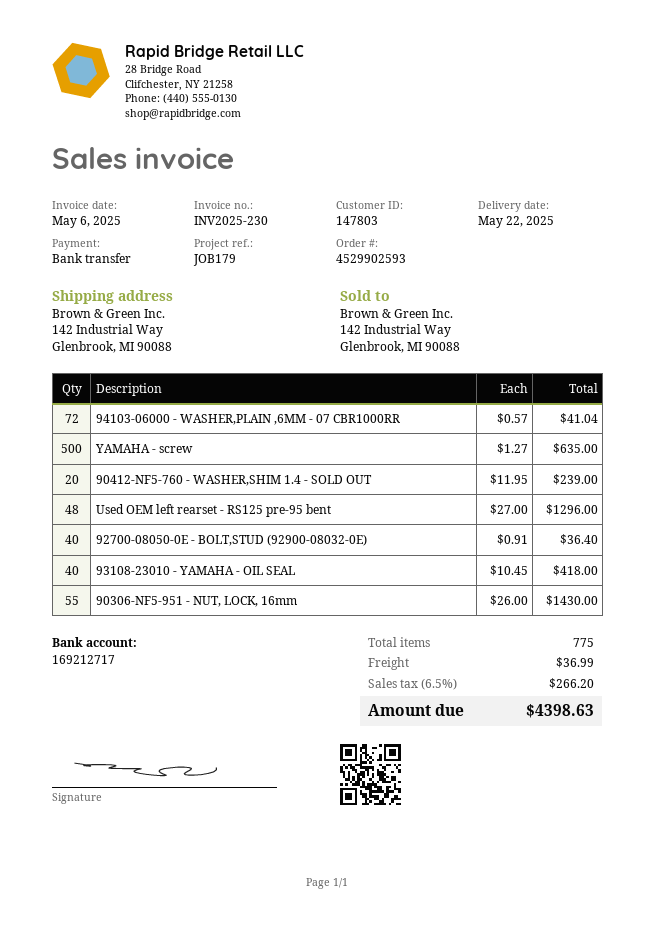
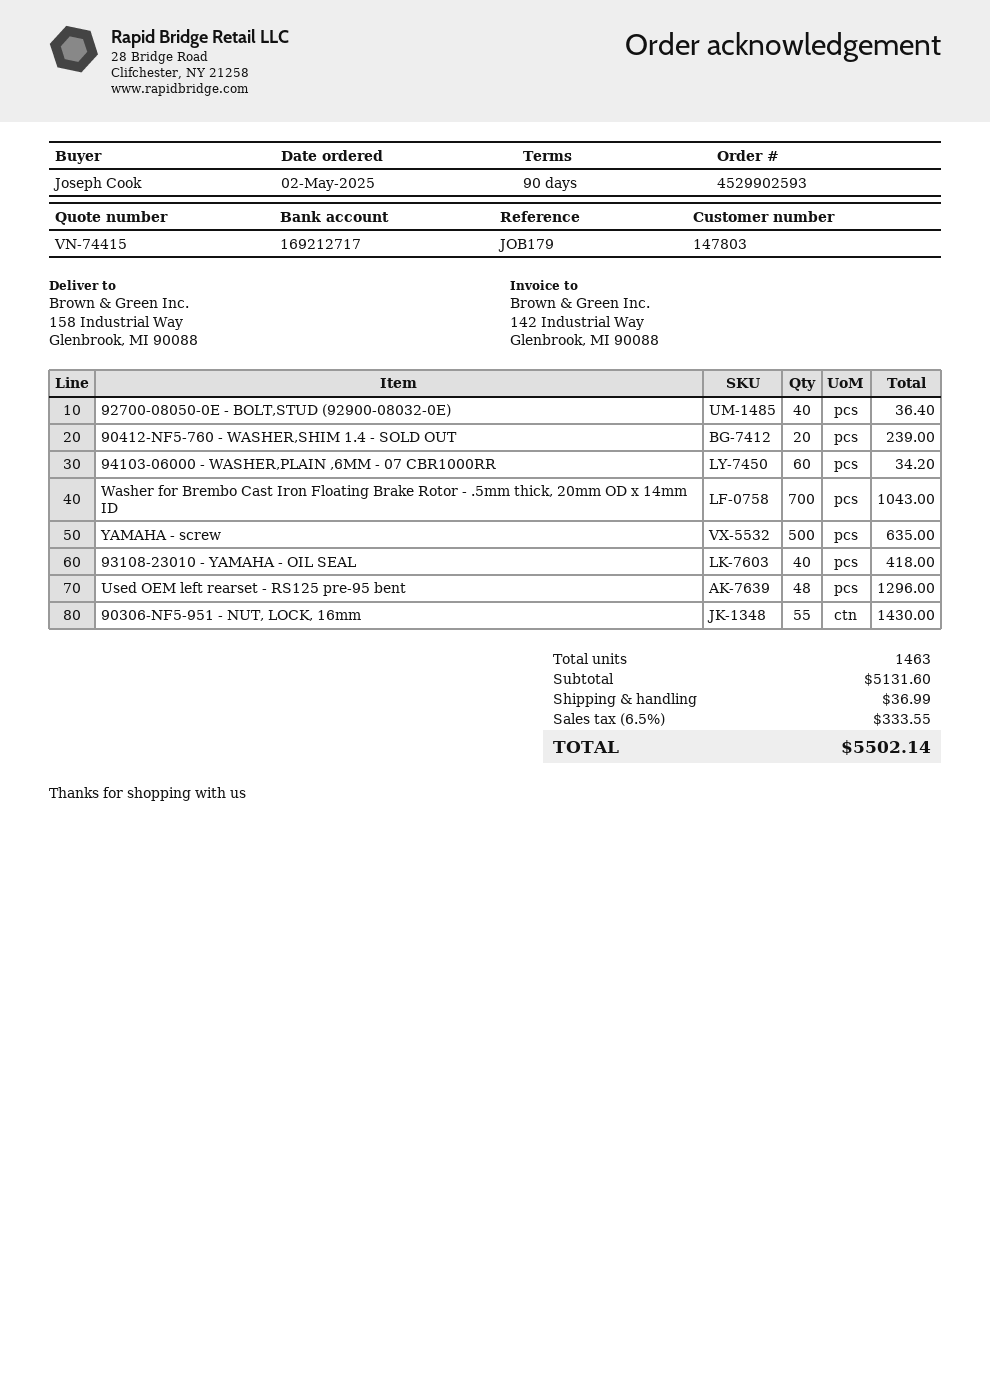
ship to: 142 Industrial Way, Glenbrook, MI 90088 -> 158 Industrial Way, Glenbrook, MI 90088
94103-06000 - WASHER,PLAIN ,6MM - 07 CBR1000RR: 72 for 41.04 -> 60 for 34.20
Washer for Brembo Cast Iron Floating Brake Rotor - .5mm thick, 20mm OD x 14mm ID: none -> 700 for 1043.00
total quantity: 775 -> 1463
tax: 6.5% = 266.20 -> 6.5% = 333.55
total: 4398.63 -> 5502.14

